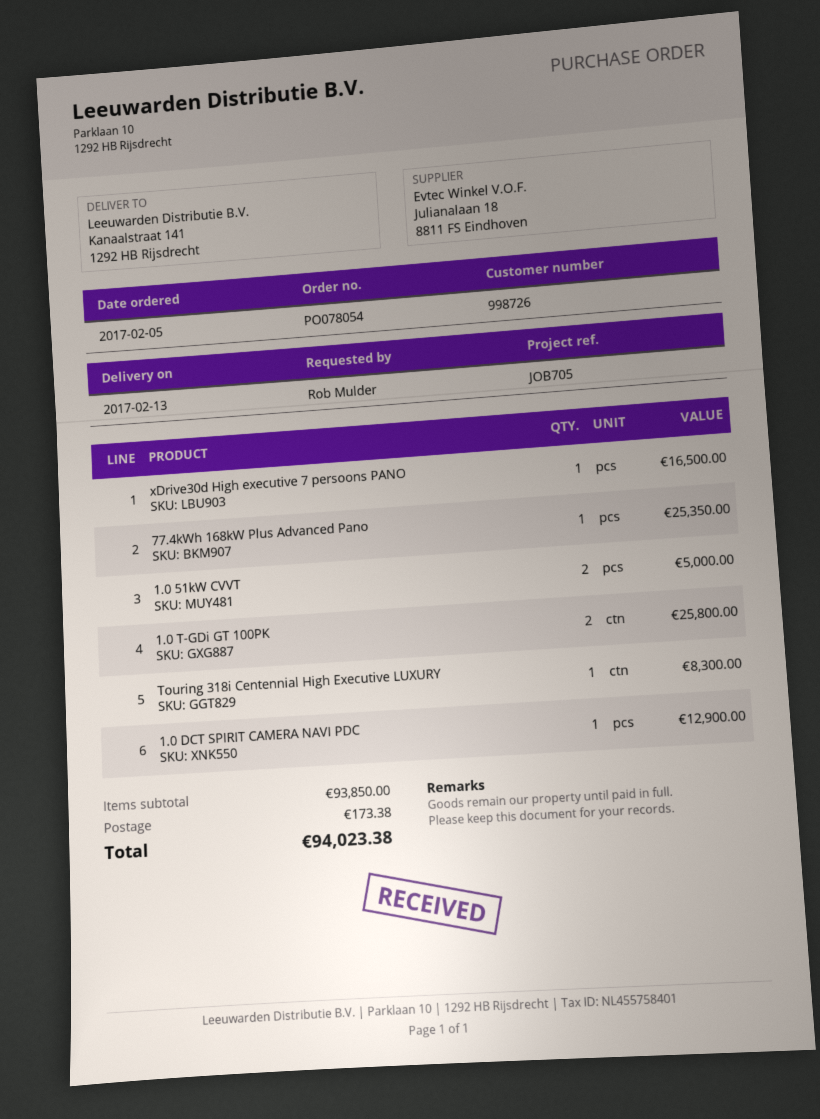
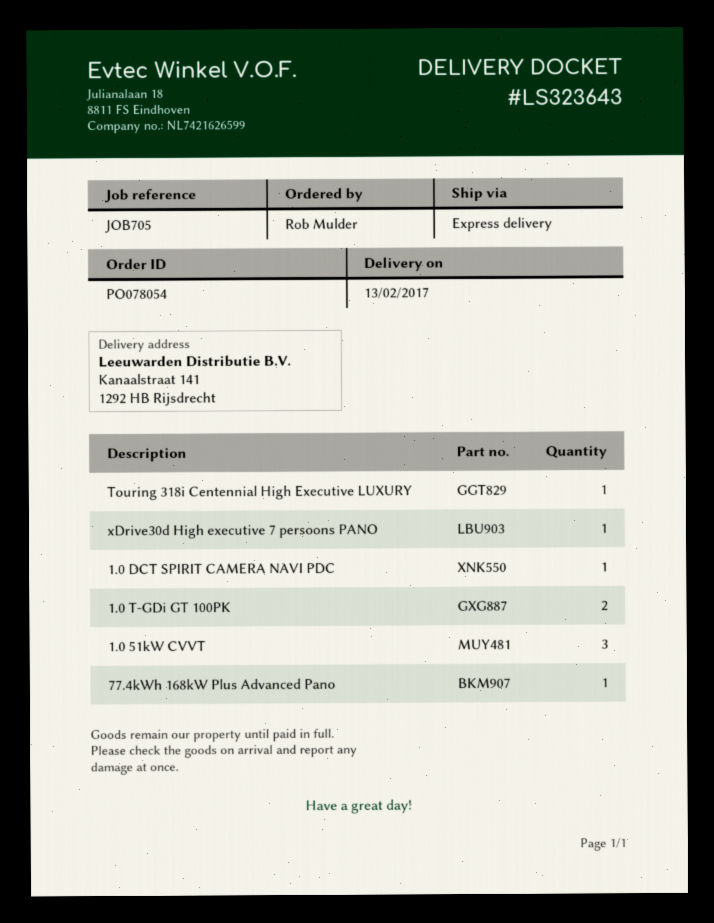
1.0 51kW CVVT: 2 -> 3

